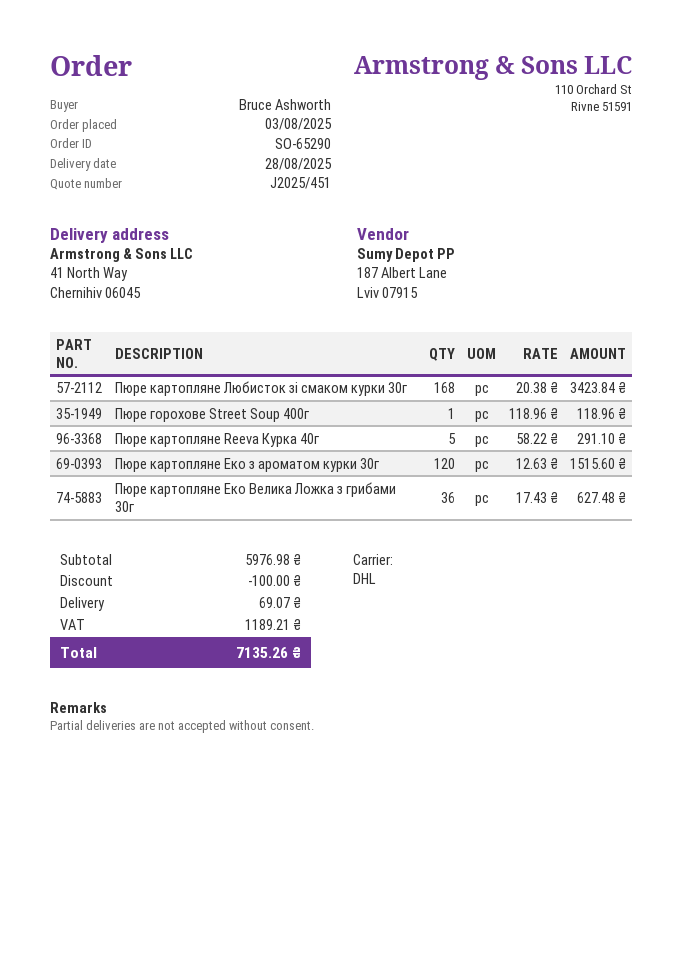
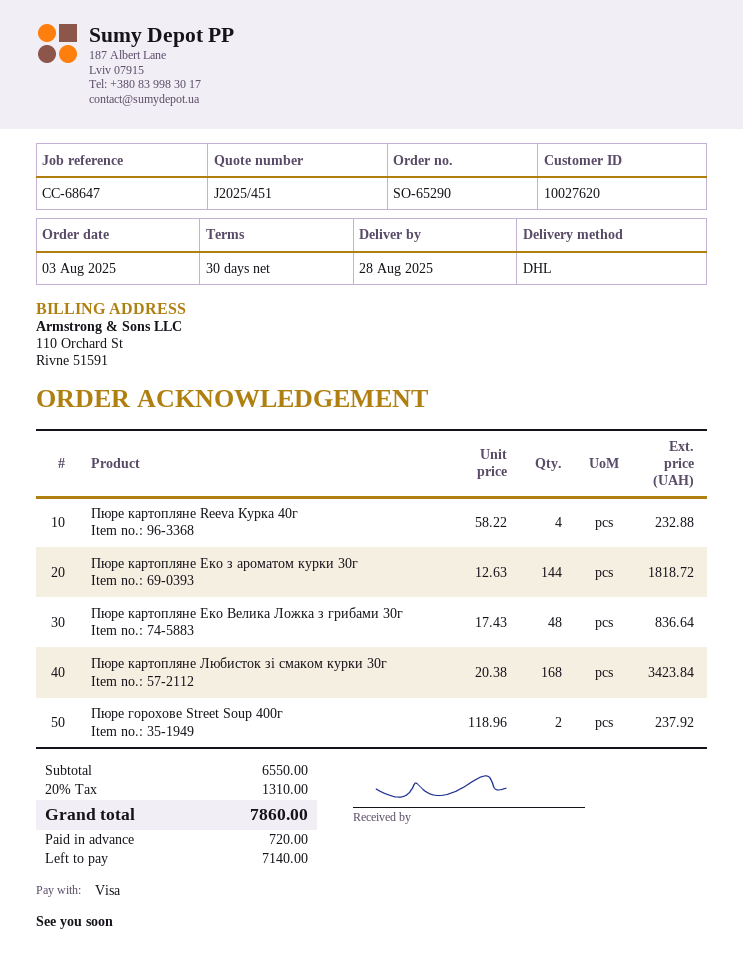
Пюре горохове Street Soup 400г: 1 x 118.96 = 118.96 -> 2 x 118.96 = 237.92
Пюре картопляне Reeva Курка 40г: 5 x 58.22 = 291.10 -> 4 x 58.22 = 232.88
Пюре картопляне Еко з ароматом курки 30г: 120 x 12.63 = 1515.60 -> 144 x 12.63 = 1818.72
Пюре картопляне Еко Велика Ложка з грибами 30г: 36 x 17.43 = 627.48 -> 48 x 17.43 = 836.64
subtotal: 5976.98 -> 6550.00
discount: 100.00 -> none
shipping: 69.07 -> none
tax: 1189.21 -> 1310.00
total: 7135.26 -> 7860.00

